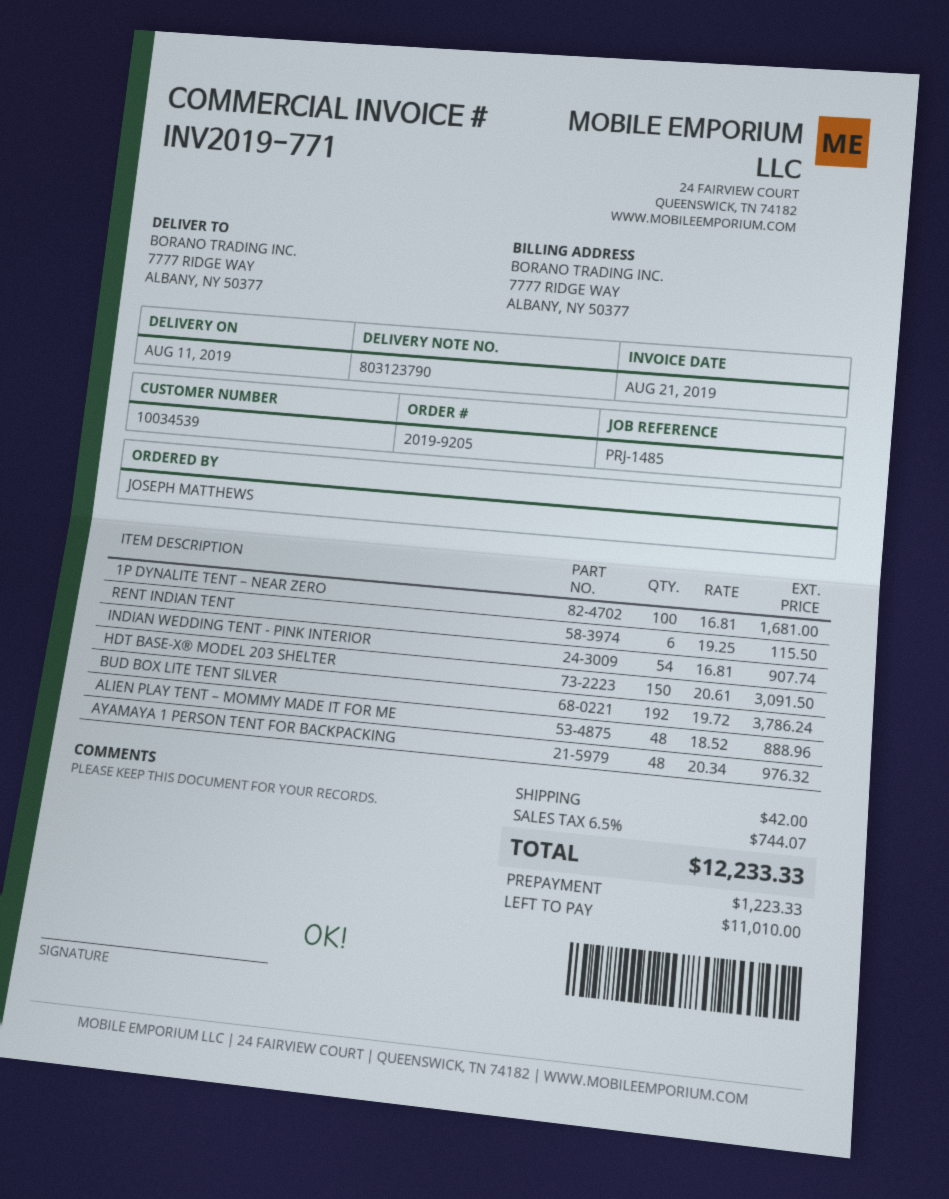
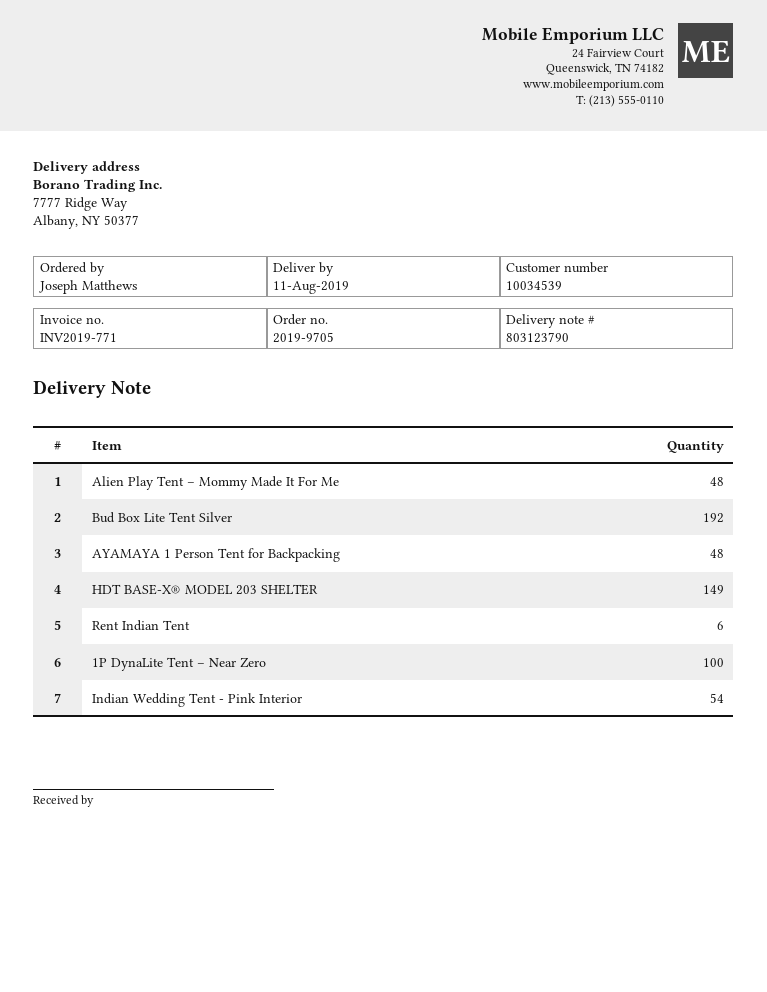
order number: 2019-9205 -> 2019-9705
HDT BASE-X® MODEL 203 SHELTER: 150 -> 149

